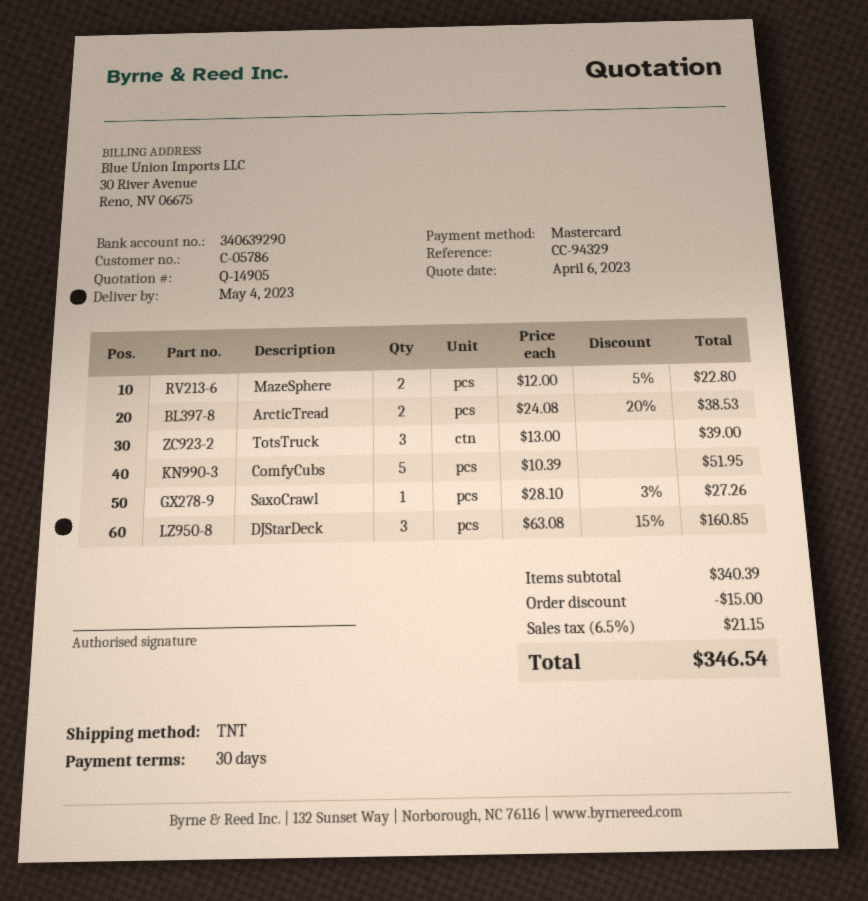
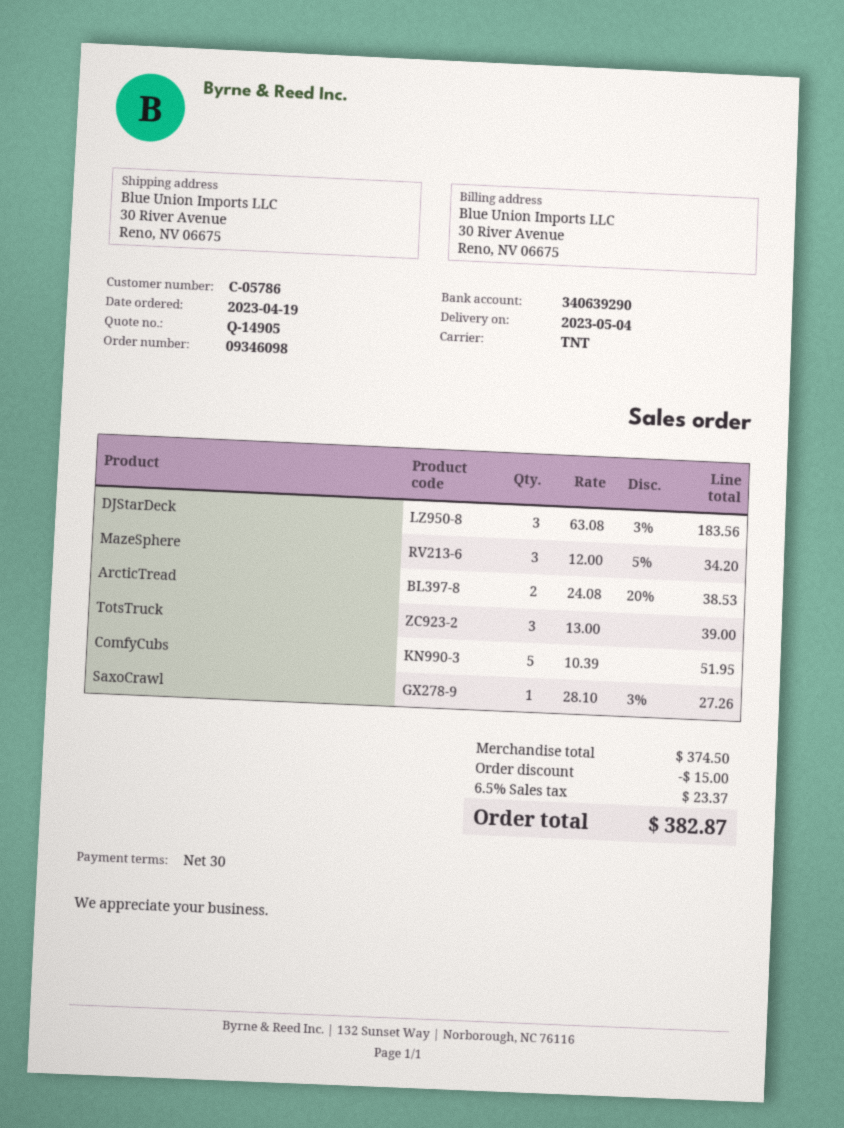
MazeSphere: 2 x 12.00 - 5% = 22.80 -> 3 x 12.00 - 5% = 34.20
DJStarDeck: 3 x 63.08 - 15% = 160.85 -> 3 x 63.08 - 3% = 183.56
subtotal: 340.39 -> 374.50
tax: 6.5% = 21.15 -> 6.5% = 23.37
total: 346.54 -> 382.87

